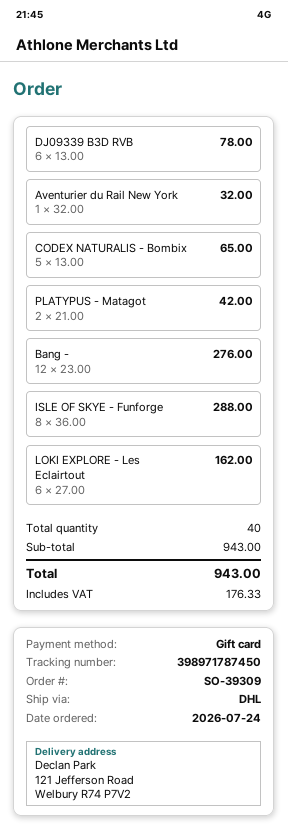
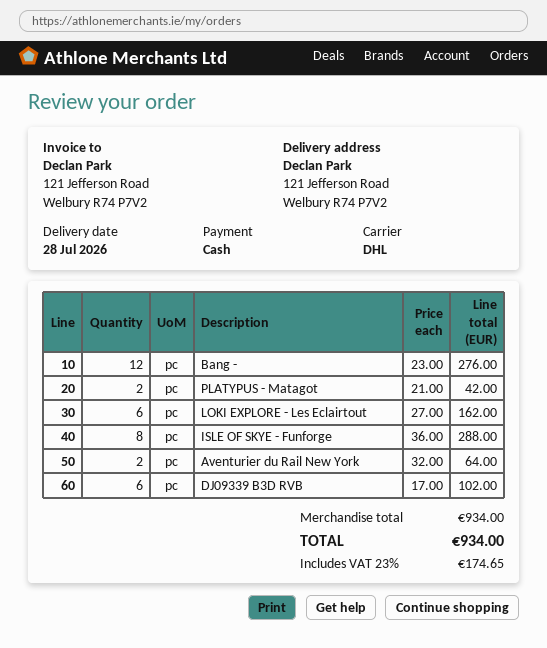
payment method: gift card -> cash
DJ09339 B3D RVB: 6 x 13.00 = 78.00 -> 6 x 17.00 = 102.00
Aventurier du Rail New York: 1 x 32.00 = 32.00 -> 2 x 32.00 = 64.00
CODEX NATURALIS - Bombix: 5 x 13.00 = 65.00 -> none
subtotal: 943.00 -> 934.00
tax: 176.33 -> 174.65
total: 943.00 -> 934.00

